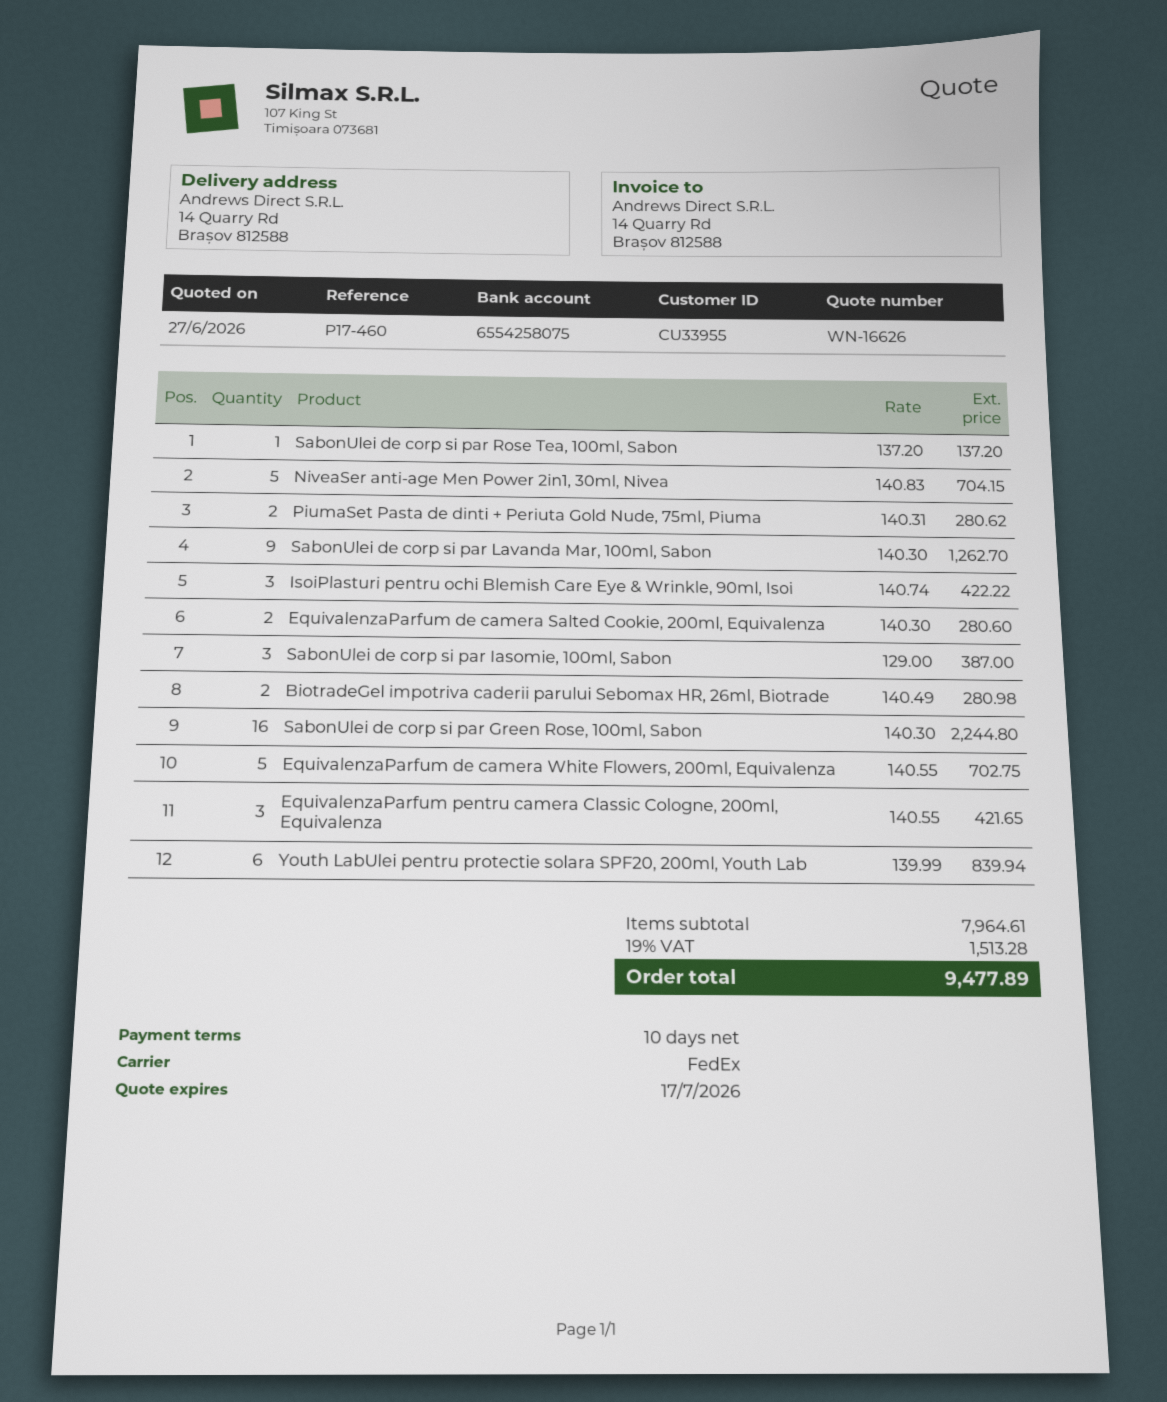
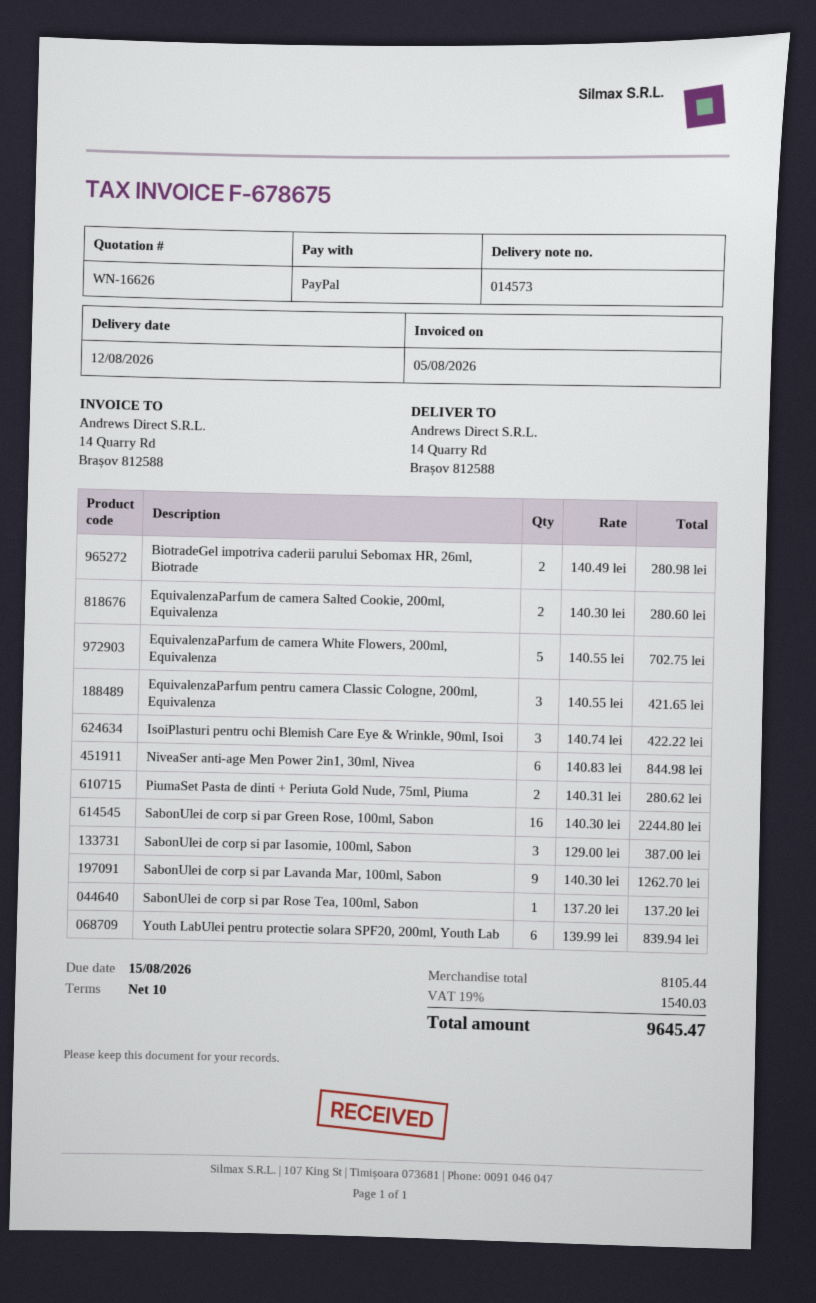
NiveaSer anti-age Men Power 2in1, 30ml, Nivea: 5 x 140.83 = 704.15 -> 6 x 140.83 = 844.98
subtotal: 7964.61 -> 8105.44
tax: 19% = 1513.28 -> 19% = 1540.03
total: 9477.89 -> 9645.47

